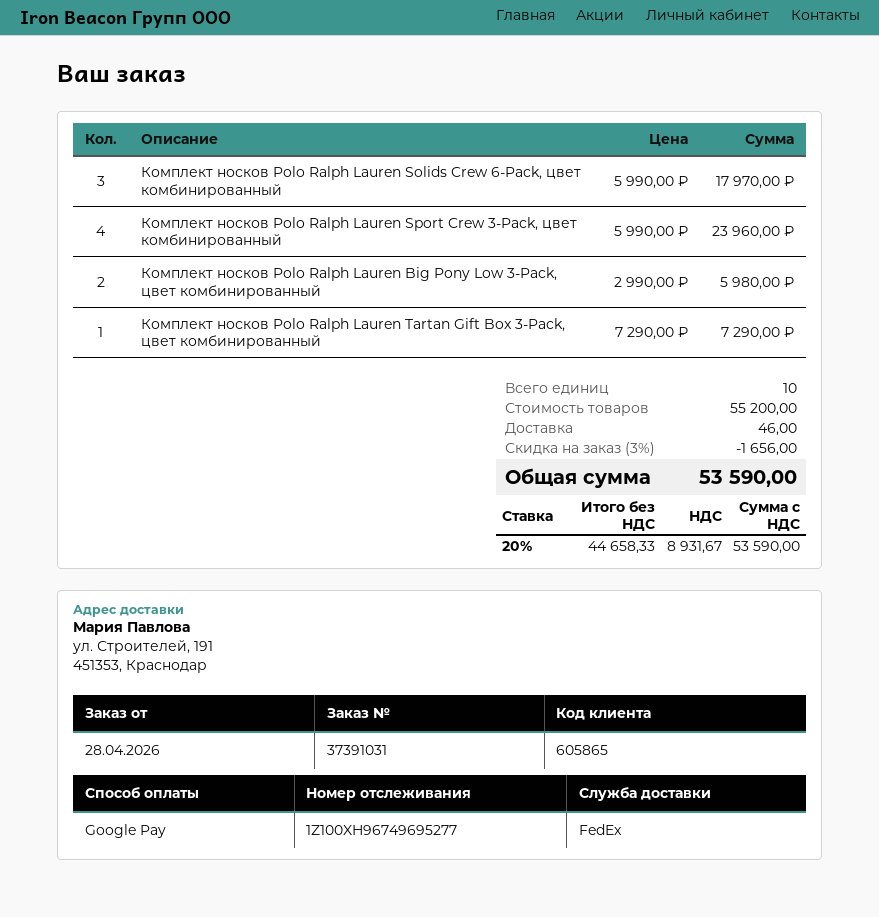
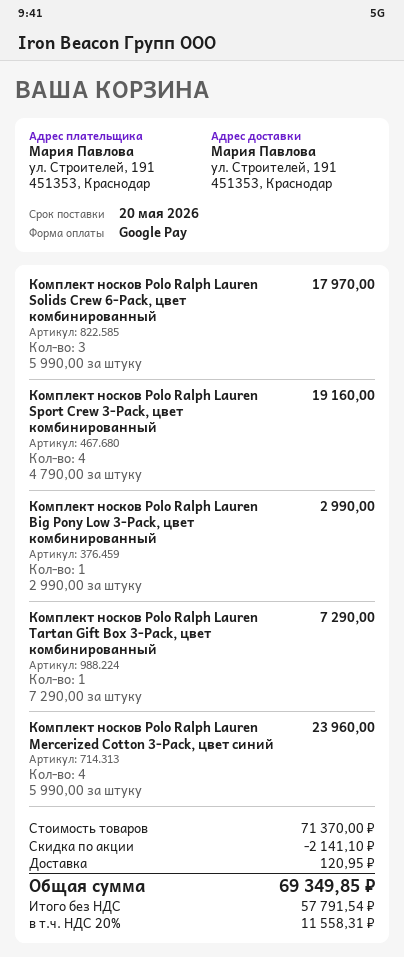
Комплект носков Polo Ralph Lauren Sport Crew 3-Pack, цвет комбинированный: 4 x 5990.00 = 23960.00 -> 4 x 4790.00 = 19160.00
Комплект носков Polo Ralph Lauren Big Pony Low 3-Pack, цвет комбинированный: 2 x 2990.00 = 5980.00 -> 1 x 2990.00 = 2990.00
Комплект носков Polo Ralph Lauren Mercerized Cotton 3-Pack, цвет синий: none -> 4 x 5990.00 = 23960.00
subtotal: 55200.00 -> 71370.00
discount: 1656.00 -> 2141.10
shipping: 46.00 -> 120.95
net: 44658.33 -> 57791.54
tax: 20% = 8931.67 -> 20% = 11558.31
total: 53590.00 -> 69349.85

